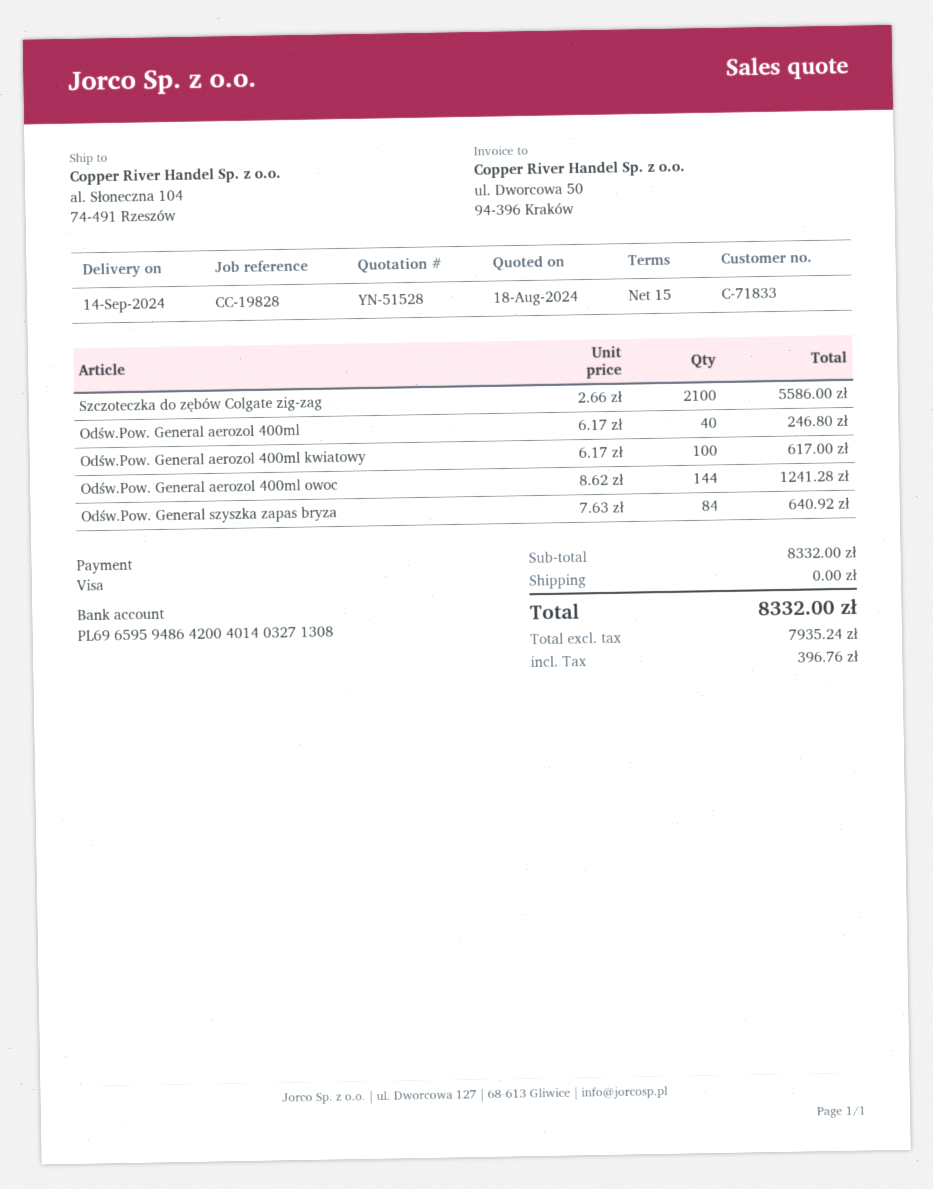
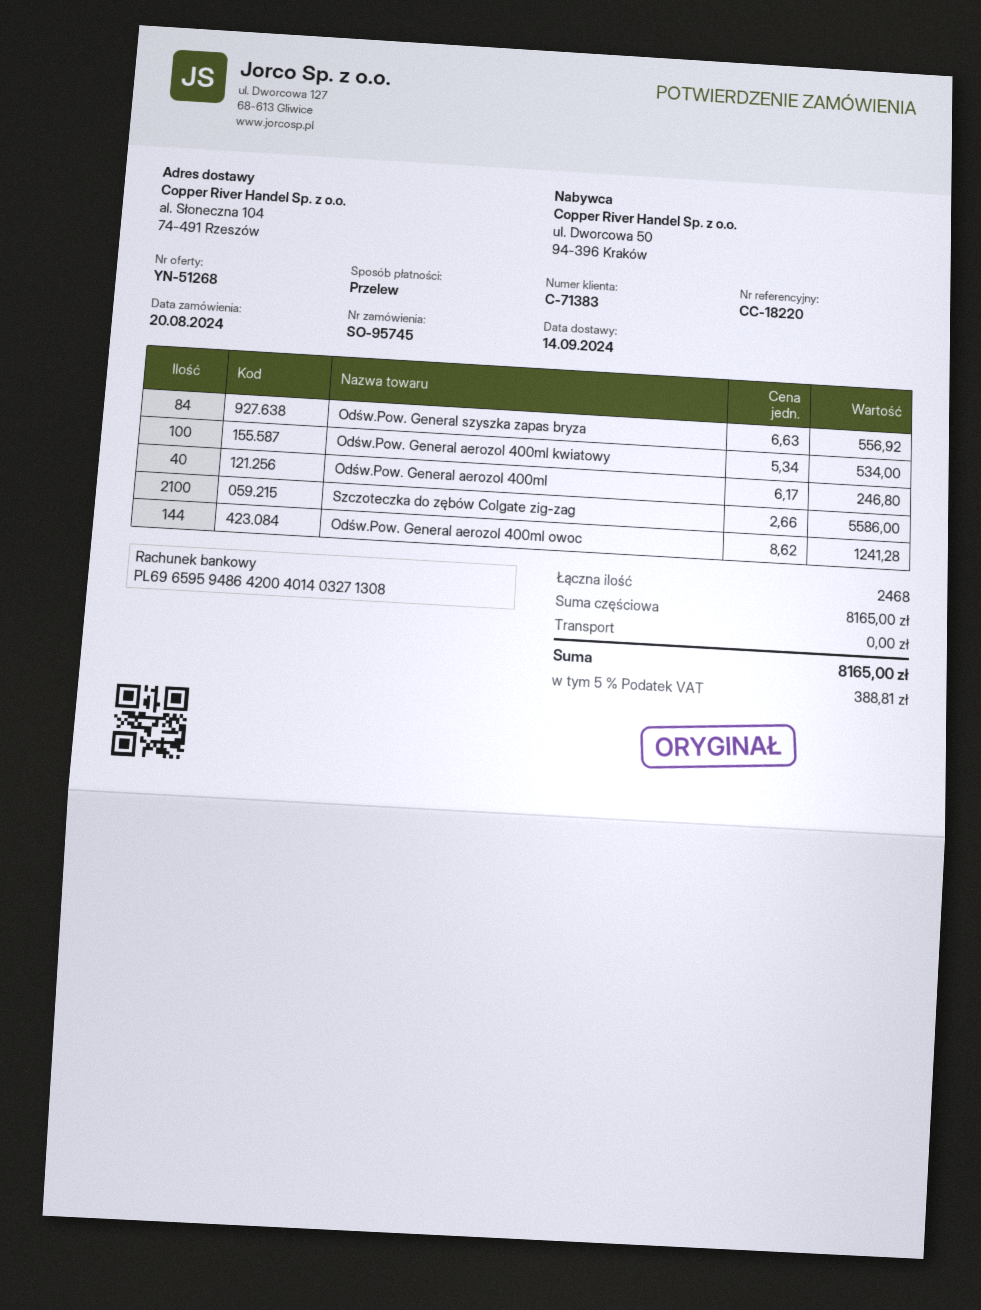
quote number: YN-51528 -> YN-51268
customer number: C-71833 -> C-71383
reference: CC-19828 -> CC-18220
payment method: Visa -> bank transfer
Odśw.Pow. General aerozol 400ml kwiatowy: 100 x 6.17 = 617.00 -> 100 x 5.34 = 534.00
Odśw.Pow. General szyszka zapas bryza: 84 x 7.63 = 640.92 -> 84 x 6.63 = 556.92
subtotal: 8332.00 -> 8165.00
tax: 396.76 -> 388.81
total: 8332.00 -> 8165.00

